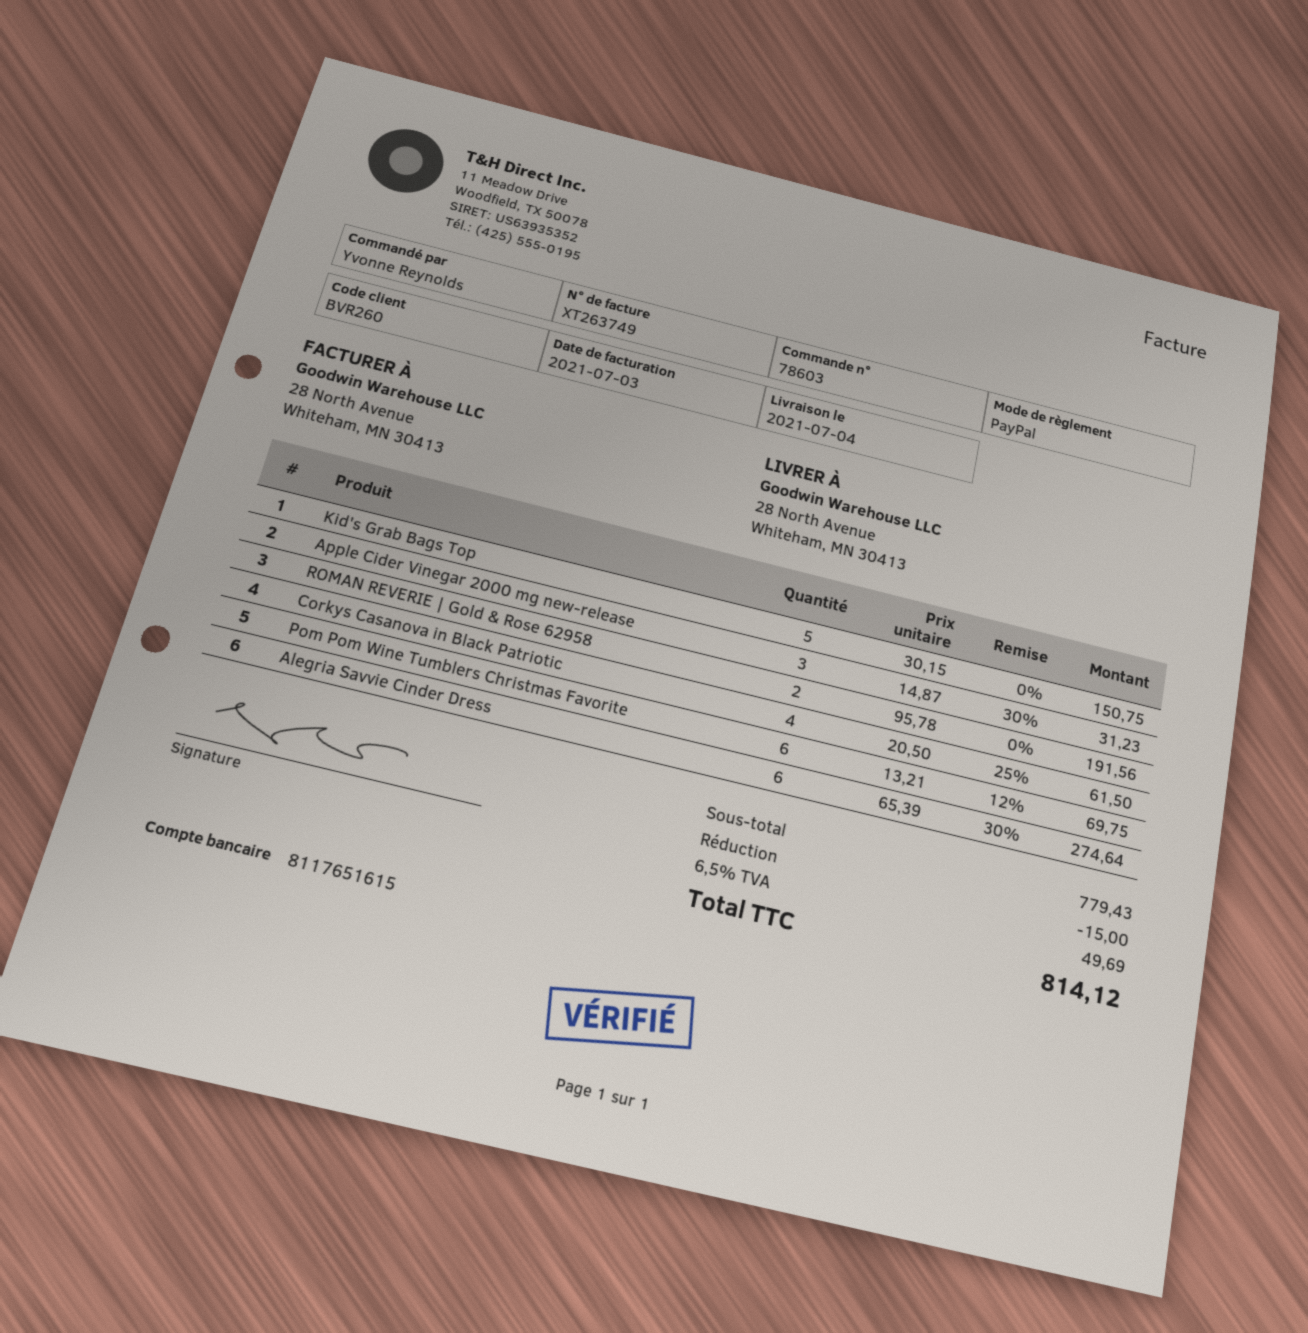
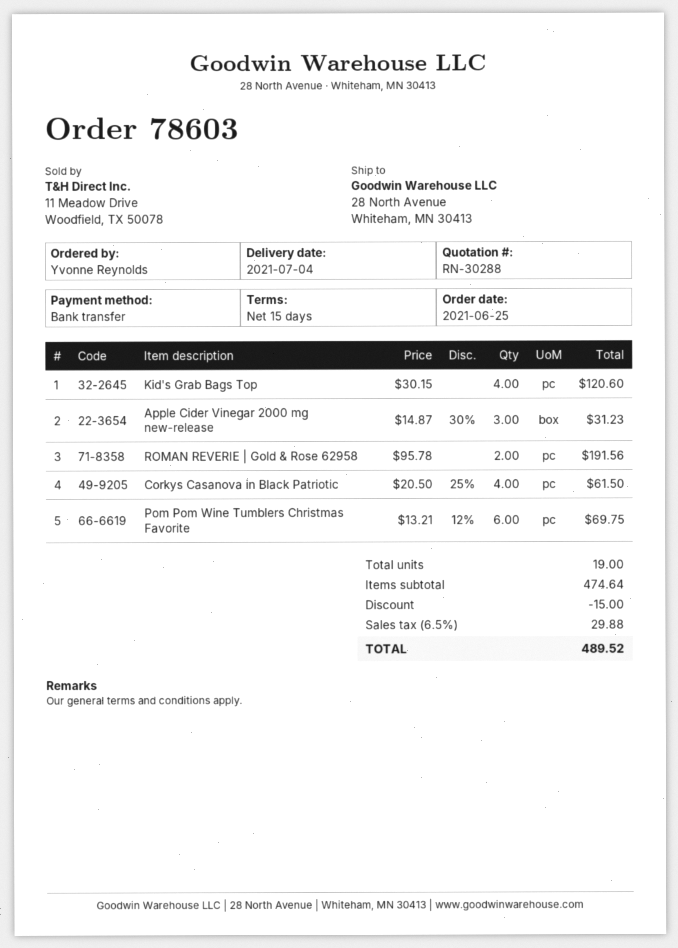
payment method: PayPal -> bank transfer
Kid's Grab Bags Top: 5 x 30.15 = 150.75 -> 4 x 30.15 = 120.60
Alegria Savvie Cinder Dress: 6 x 65.39 - 30% = 274.64 -> none
subtotal: 779.43 -> 474.64
tax: 6.5% = 49.69 -> 6.5% = 29.88
total: 814.12 -> 489.52

